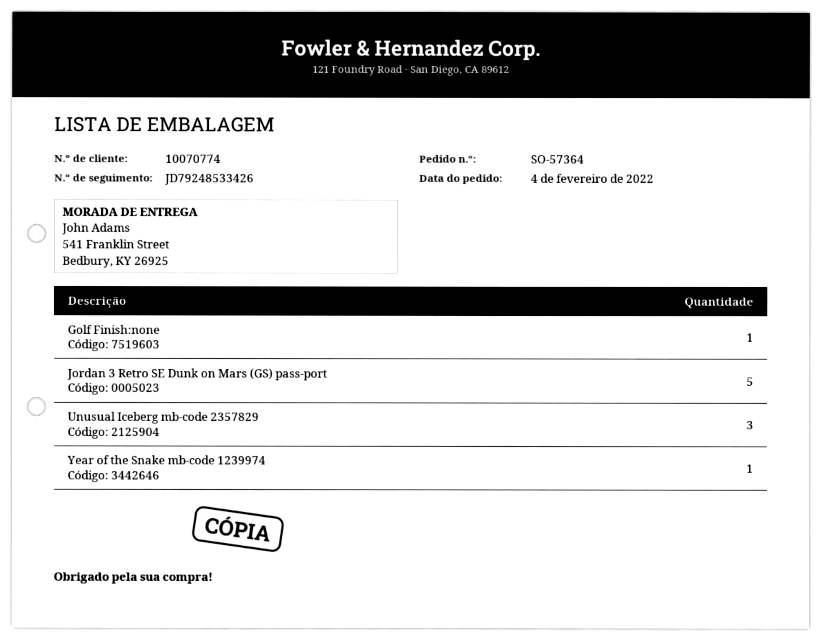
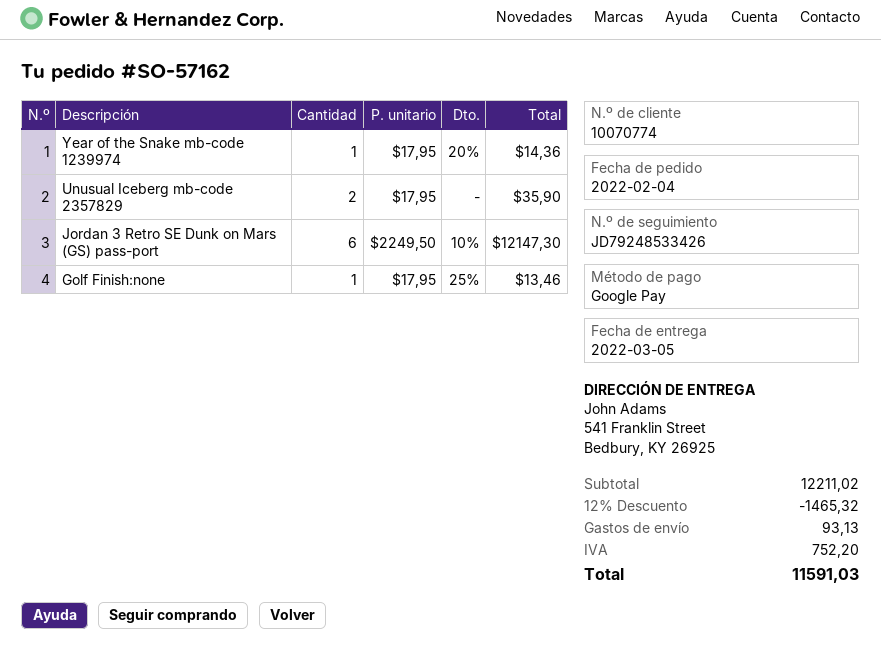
order number: SO-57364 -> SO-57162
Jordan 3 Retro SE Dunk on Mars (GS) pass-port: 5 -> 6
Unusual Iceberg mb-code 2357829: 3 -> 2

